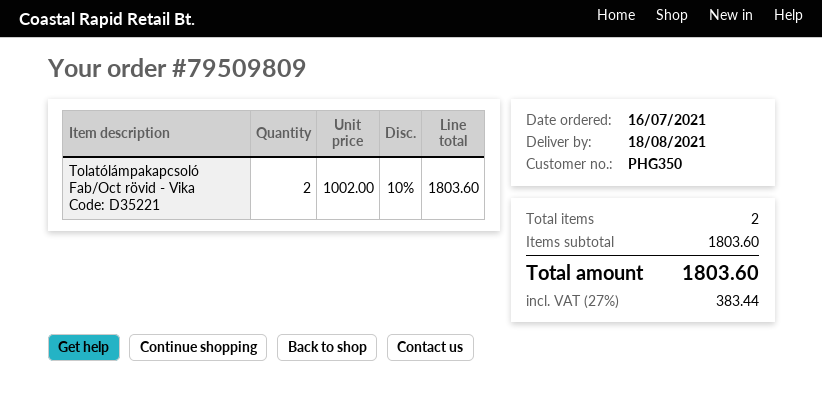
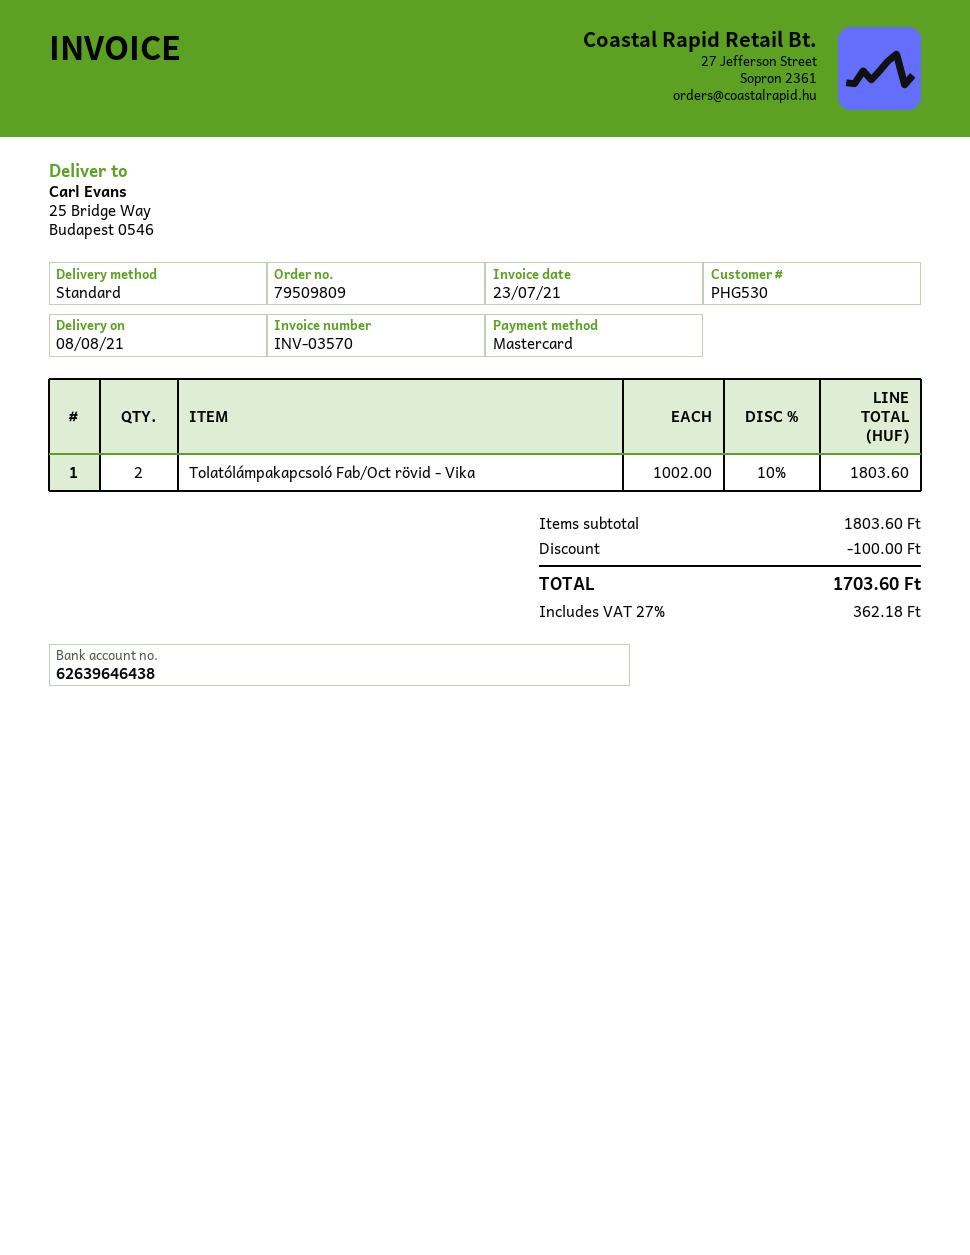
delivery date: 2021-08-18 -> 2021-08-08
customer number: PHG350 -> PHG530
discount: none -> 100.00
tax: 27% = 383.44 -> 27% = 362.18
total: 1803.60 -> 1703.60

